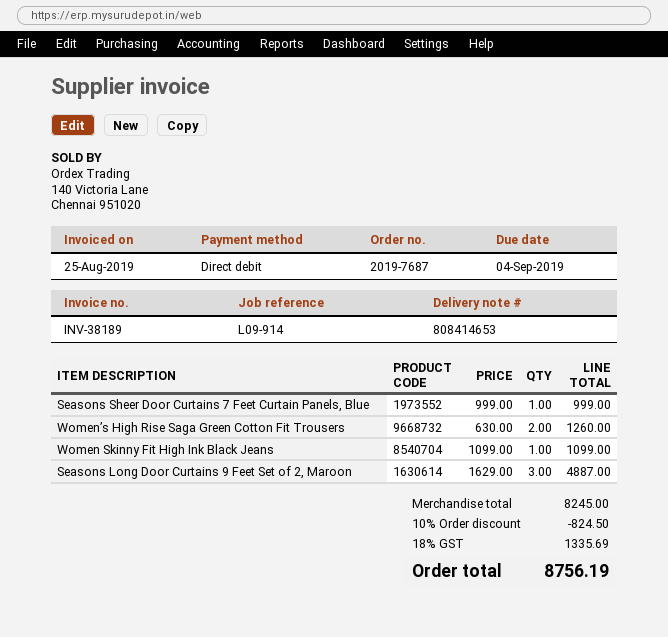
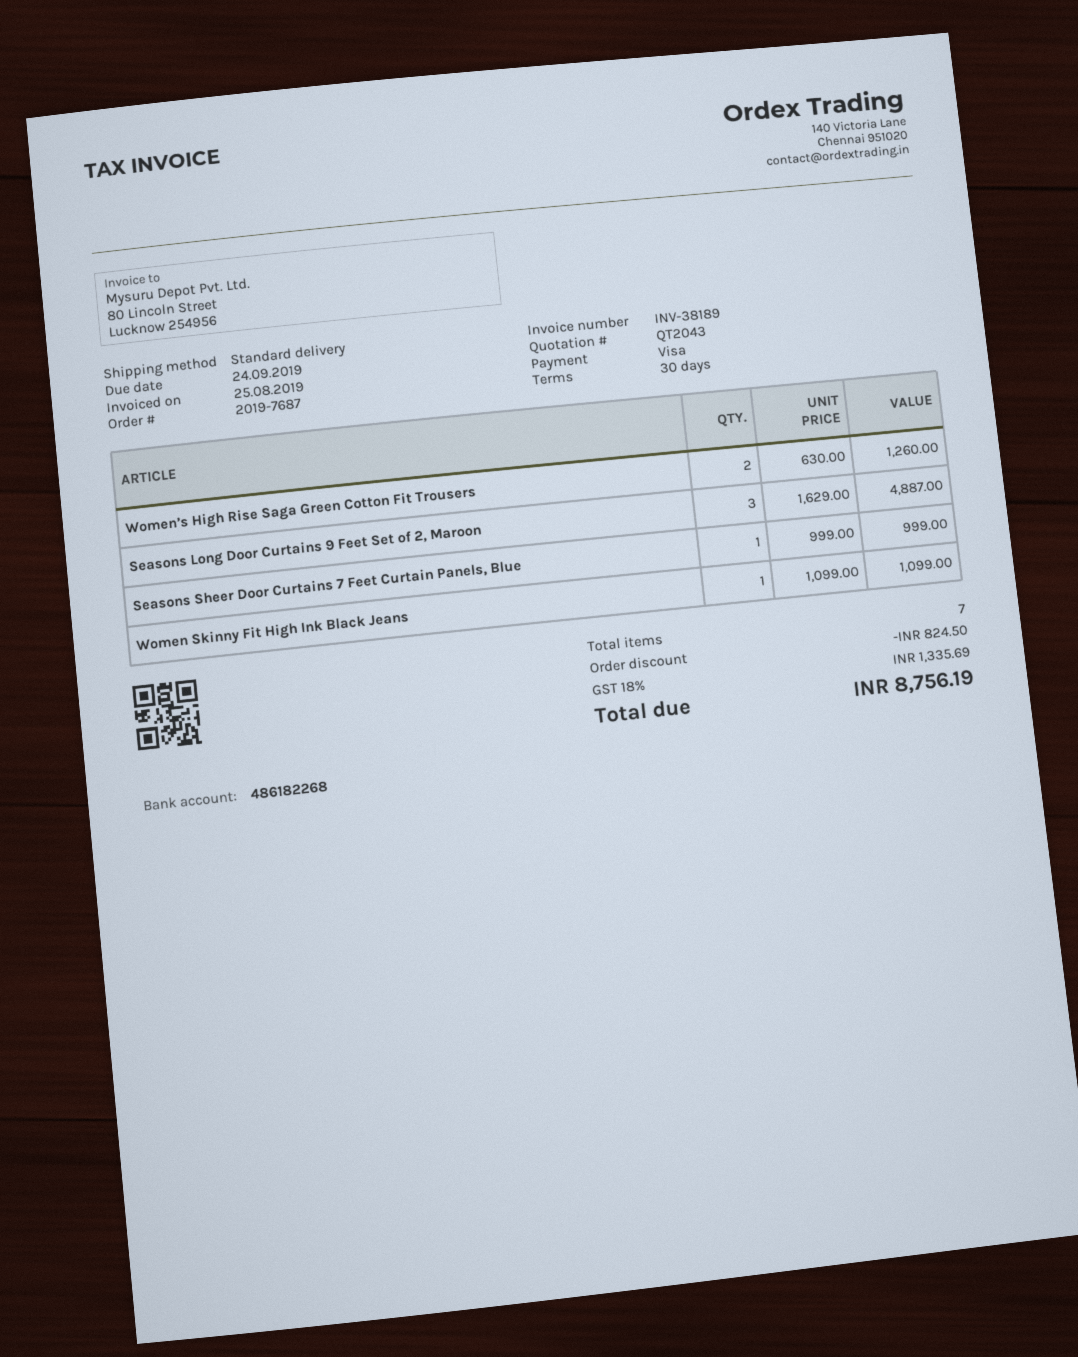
due date: 2019-09-04 -> 2019-09-24
payment method: direct debit -> Visa

